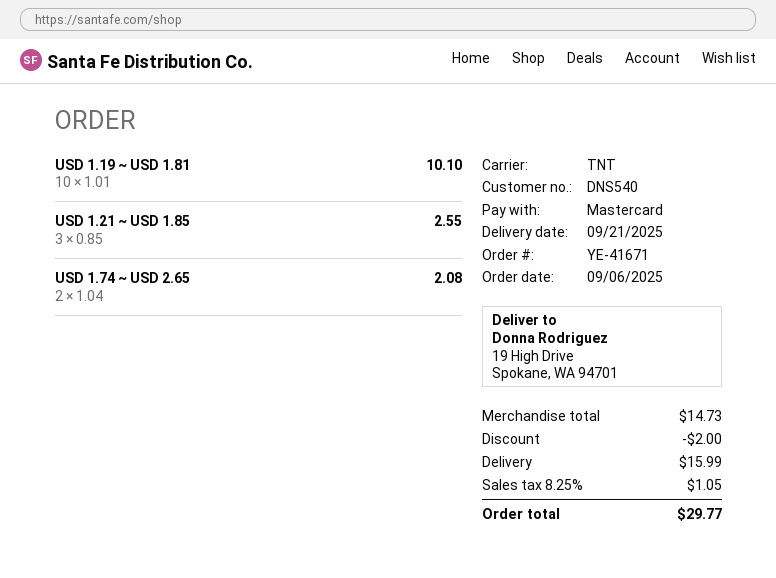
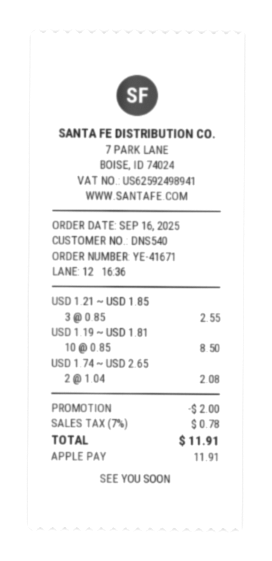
order date: 2025-09-06 -> 2025-09-16
payment method: Mastercard -> Apple Pay
USD 1.19 ~ USD 1.81: 10 x 1.01 = 10.10 -> 10 x 0.85 = 8.50
shipping: 15.99 -> none
tax: 8.25% = 1.05 -> 7% = 0.78
total: 29.77 -> 11.91

